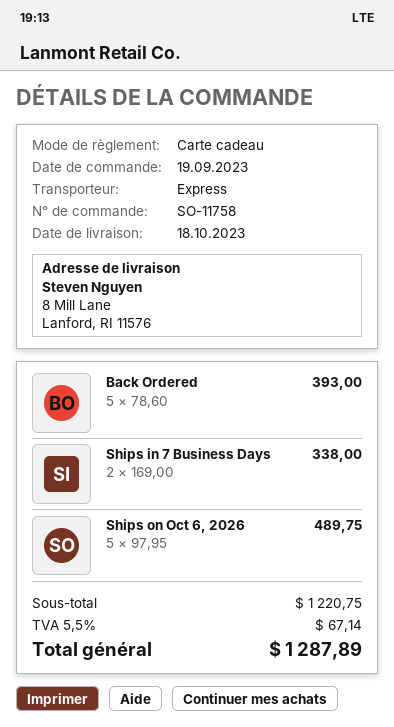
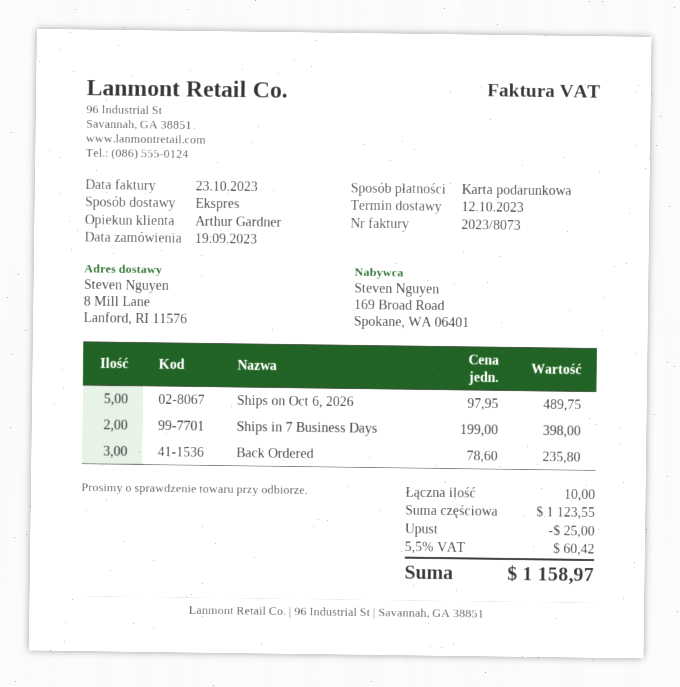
delivery date: 2023-10-18 -> 2023-10-12
Back Ordered: 5 x 78.60 = 393.00 -> 3 x 78.60 = 235.80
Ships in 7 Business Days: 2 x 169.00 = 338.00 -> 2 x 199.00 = 398.00
subtotal: 1220.75 -> 1123.55
discount: none -> 25.00
tax: 5.5% = 67.14 -> 5.5% = 60.42
total: 1287.89 -> 1158.97

